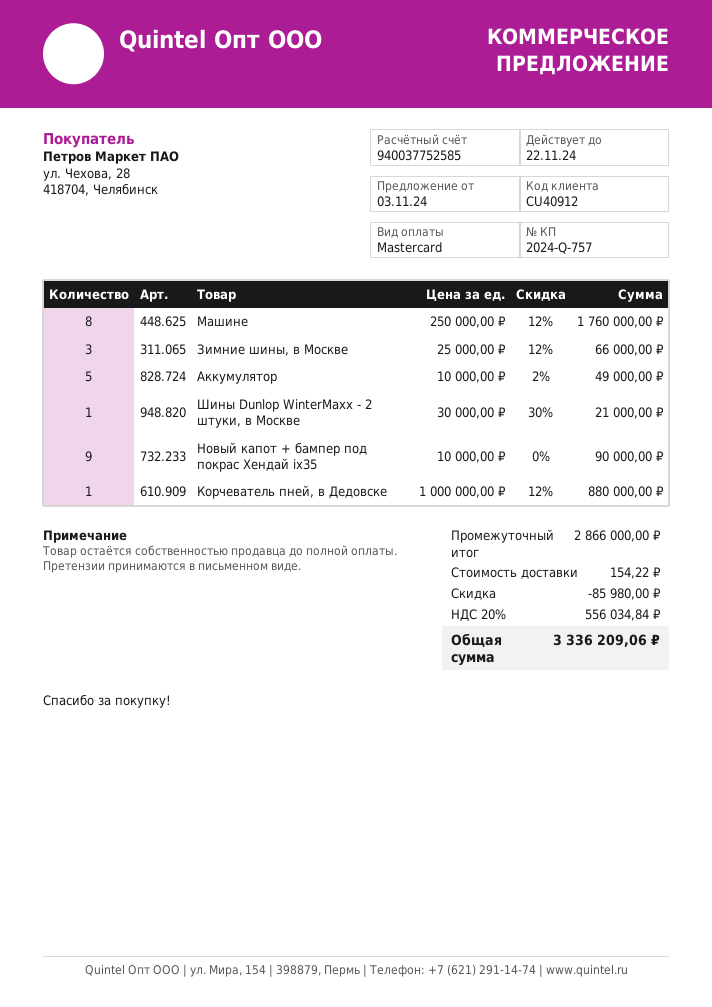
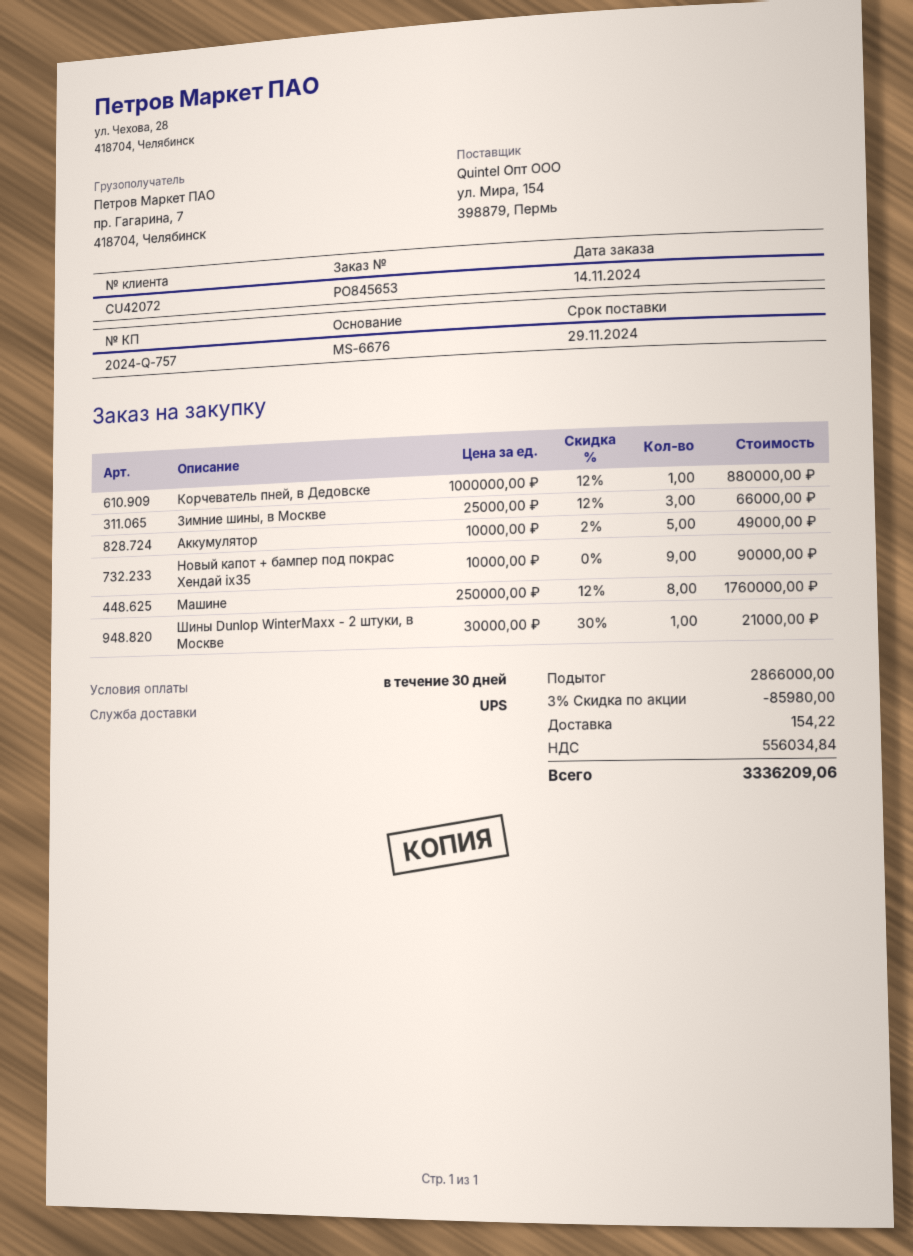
customer number: CU40912 -> CU42072

